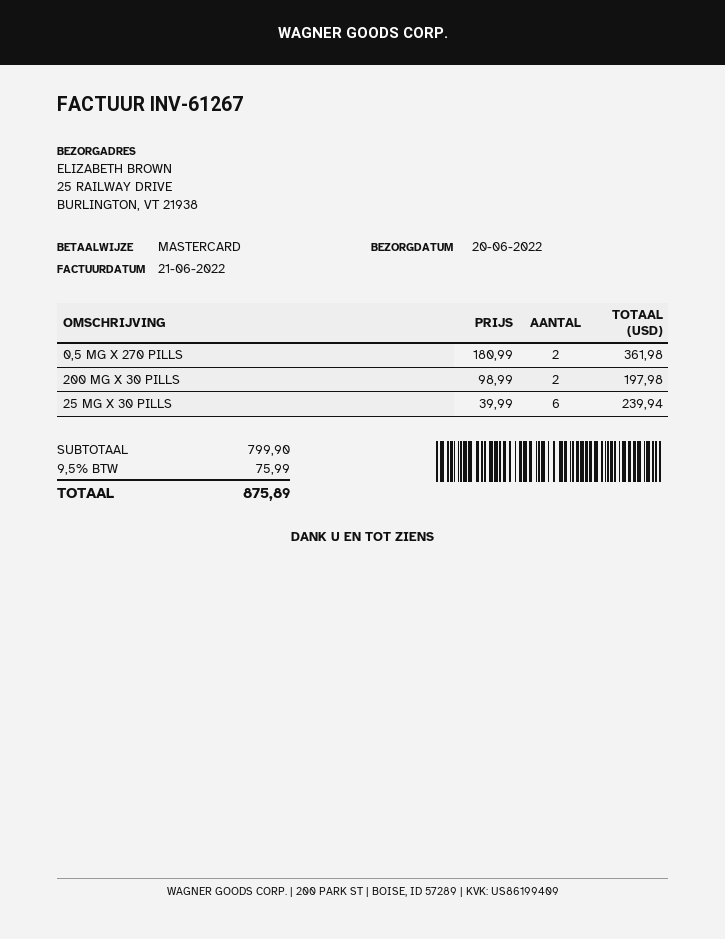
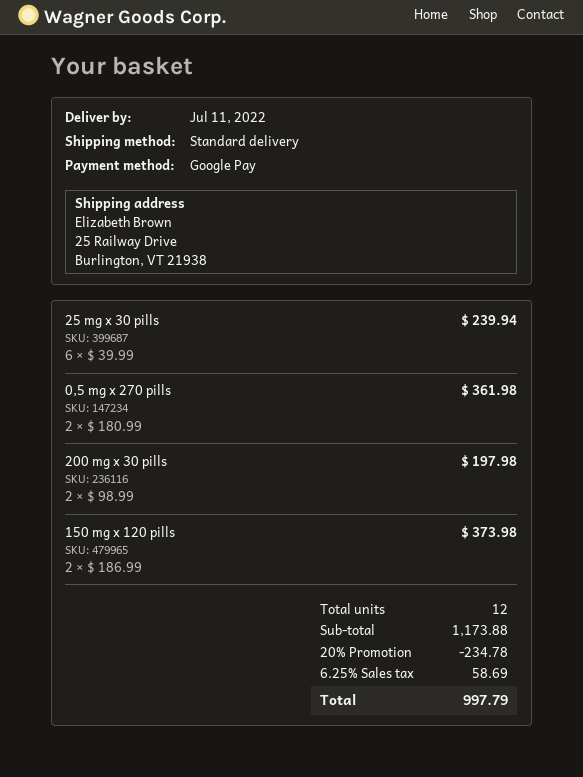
delivery date: 2022-06-20 -> 2022-07-11
payment method: Mastercard -> Google Pay
150 mg x 120 pills: none -> 2 x 186.99 = 373.98
subtotal: 799.90 -> 1173.88
discount: none -> 20% = 234.78
tax: 9.5% = 75.99 -> 6.25% = 58.69
total: 875.89 -> 997.79

